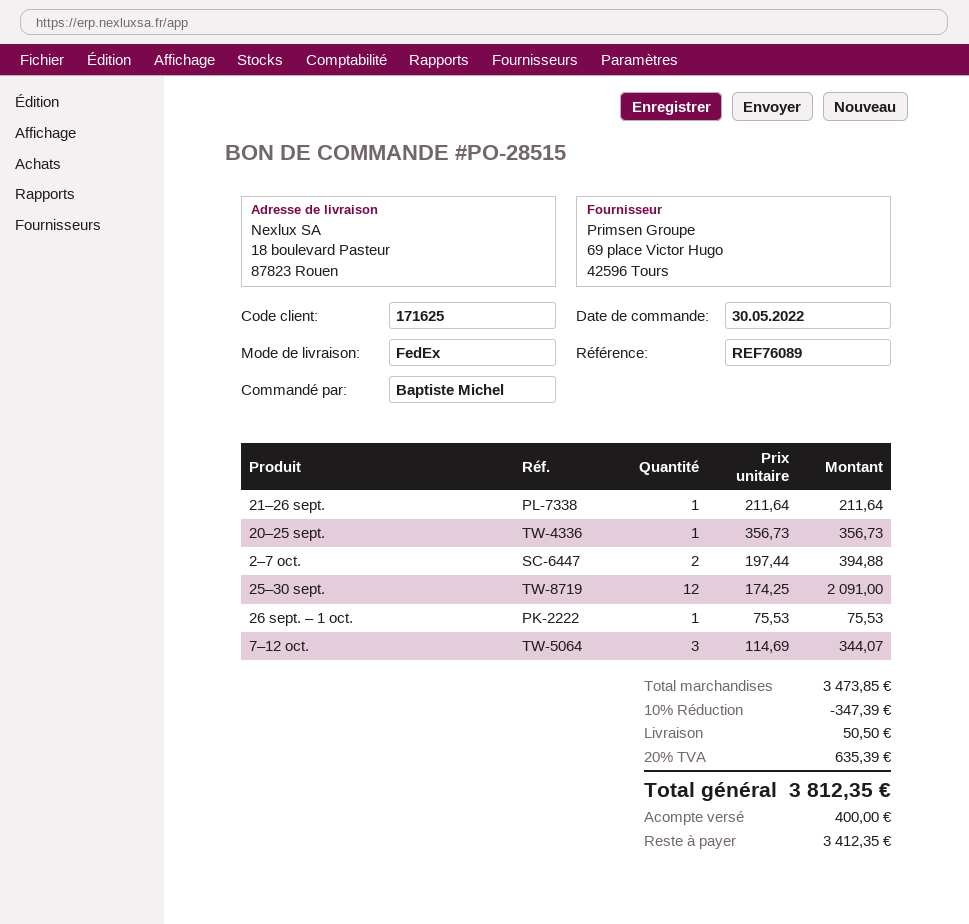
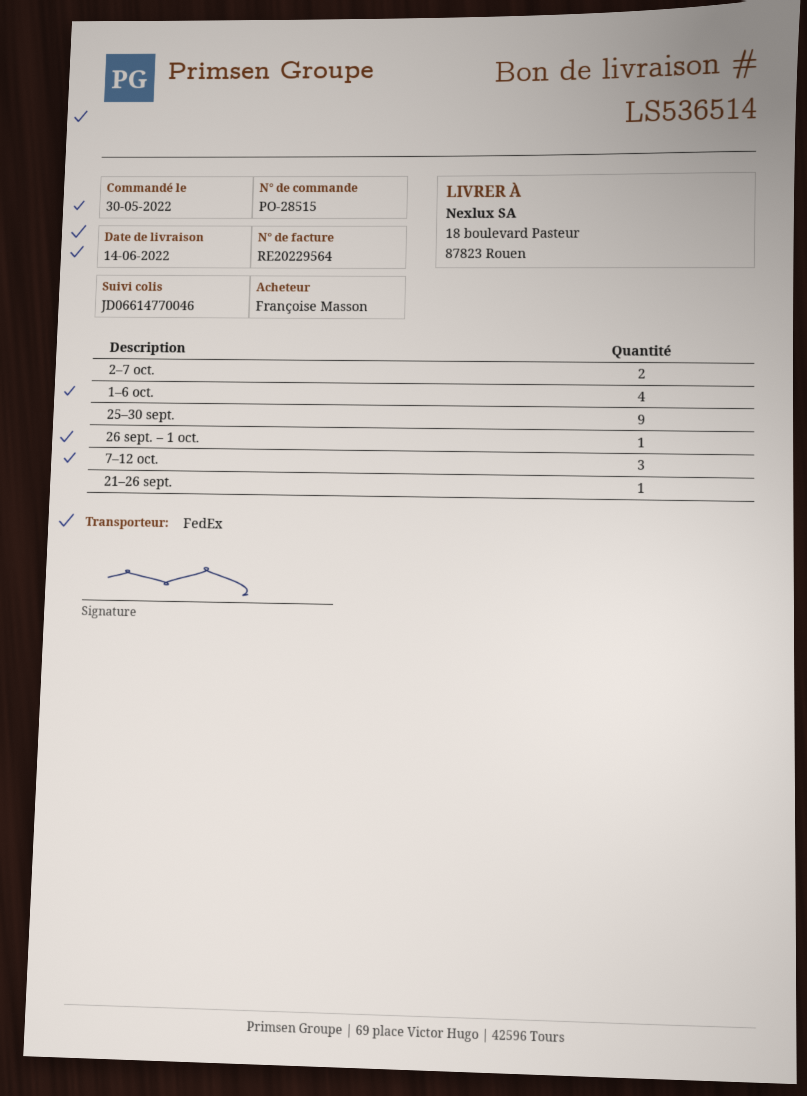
ordered by: Baptiste Michel -> Françoise Masson
20–25 sept.: 1 -> none
25–30 sept.: 12 -> 9
1–6 oct.: none -> 4

